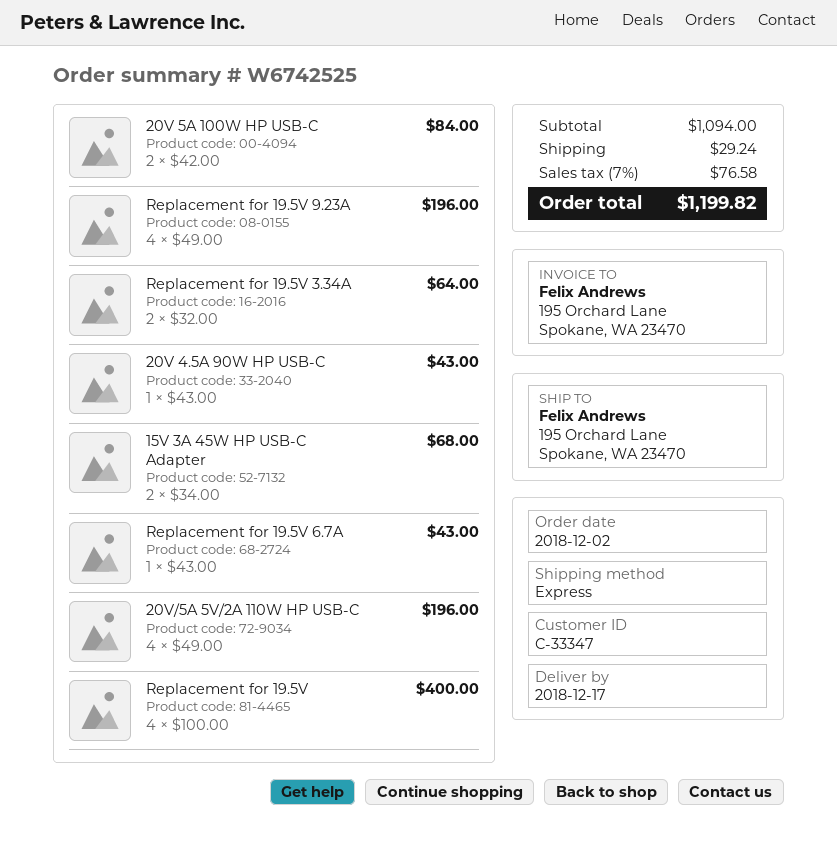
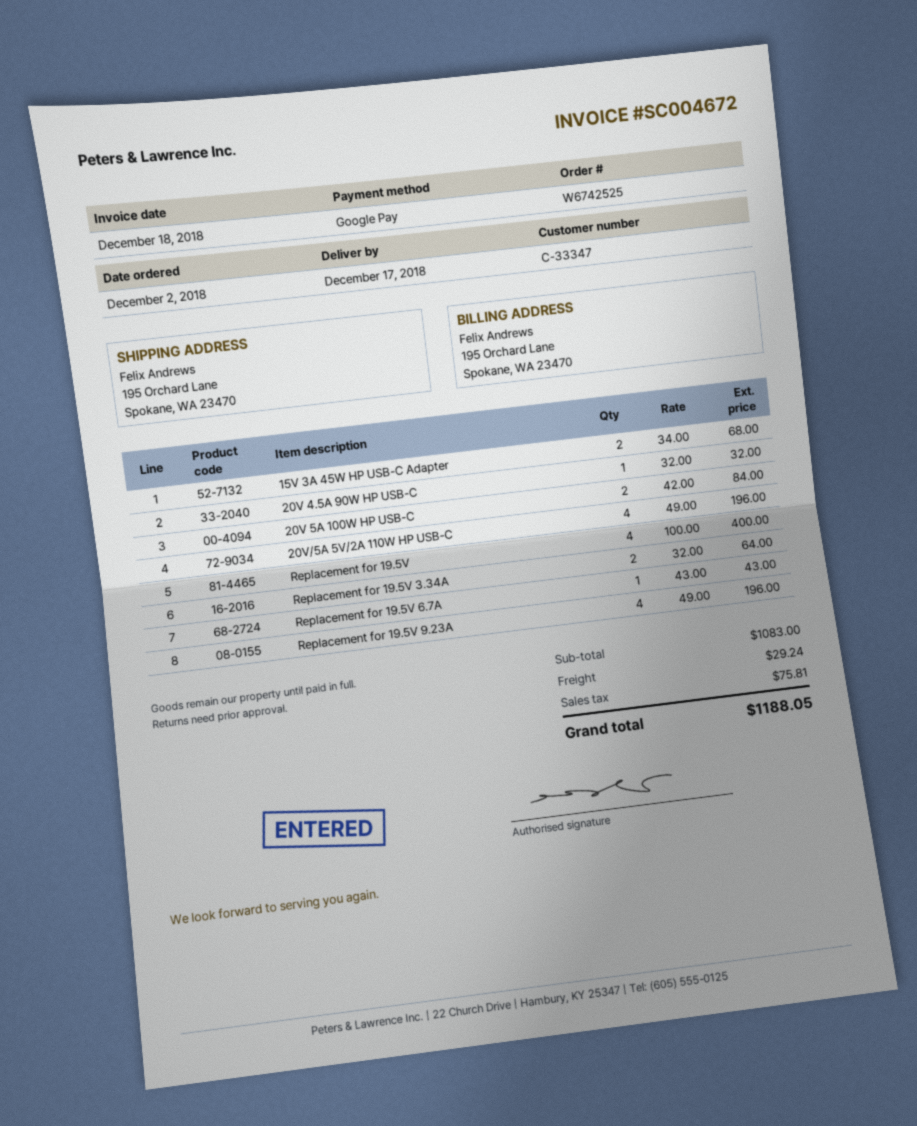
20V 4.5A 90W HP USB-C: 1 x 43.00 = 43.00 -> 1 x 32.00 = 32.00
subtotal: 1094.00 -> 1083.00
tax: 76.58 -> 75.81
total: 1199.82 -> 1188.05

